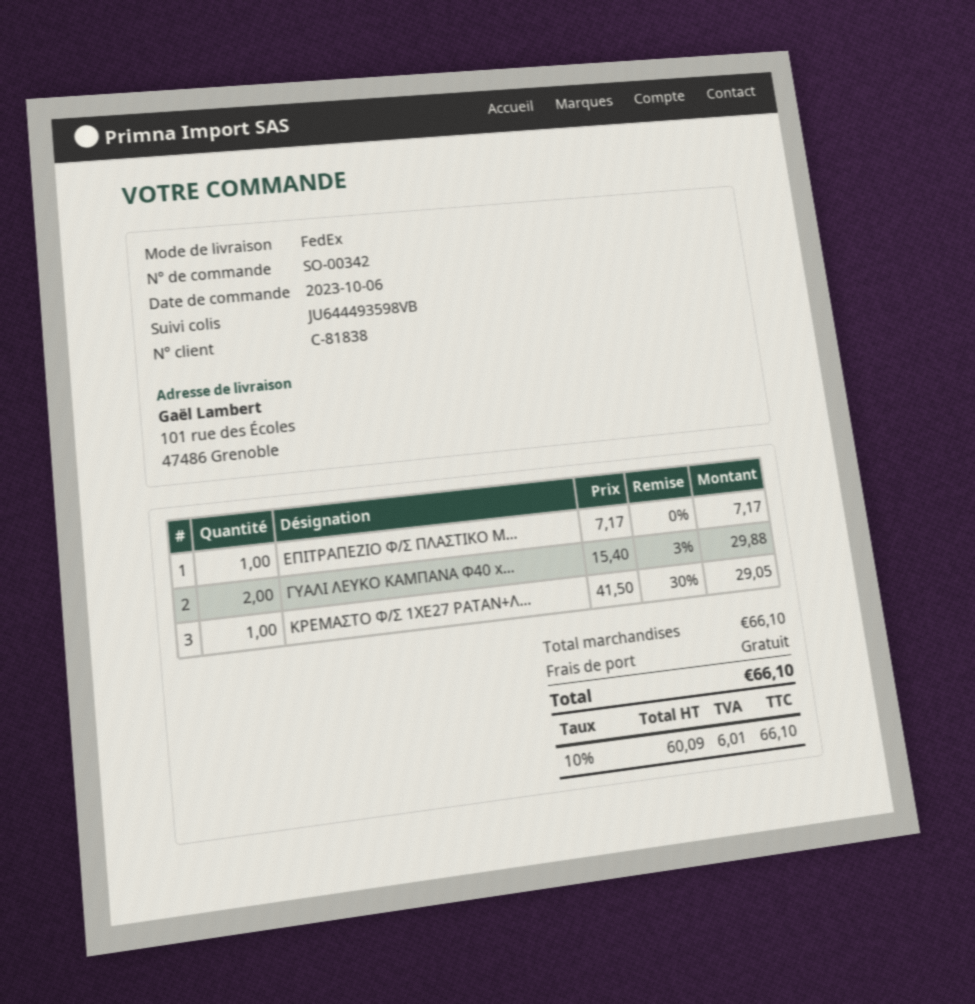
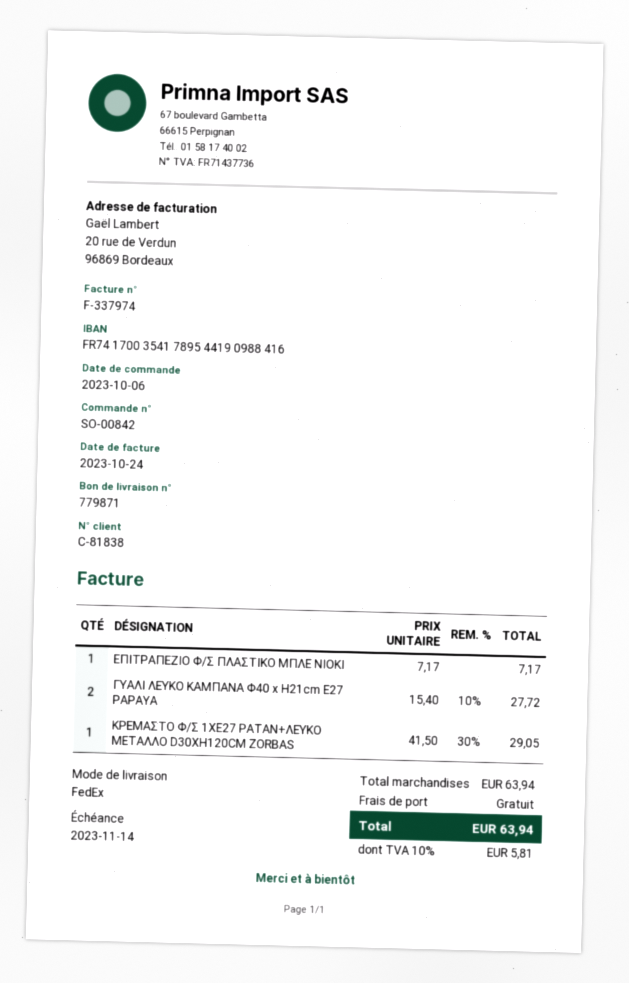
order number: SO-00342 -> SO-00842
ΓΥΑΛΙ ΛΕΥΚΟ ΚΑΜΠΑΝΑ Φ40 x...: 2 x 15.40 - 3% = 29.88 -> 2 x 15.40 - 10% = 27.72
subtotal: 66.10 -> 63.94
tax: 10% = 6.01 -> 10% = 5.81
total: 66.10 -> 63.94

